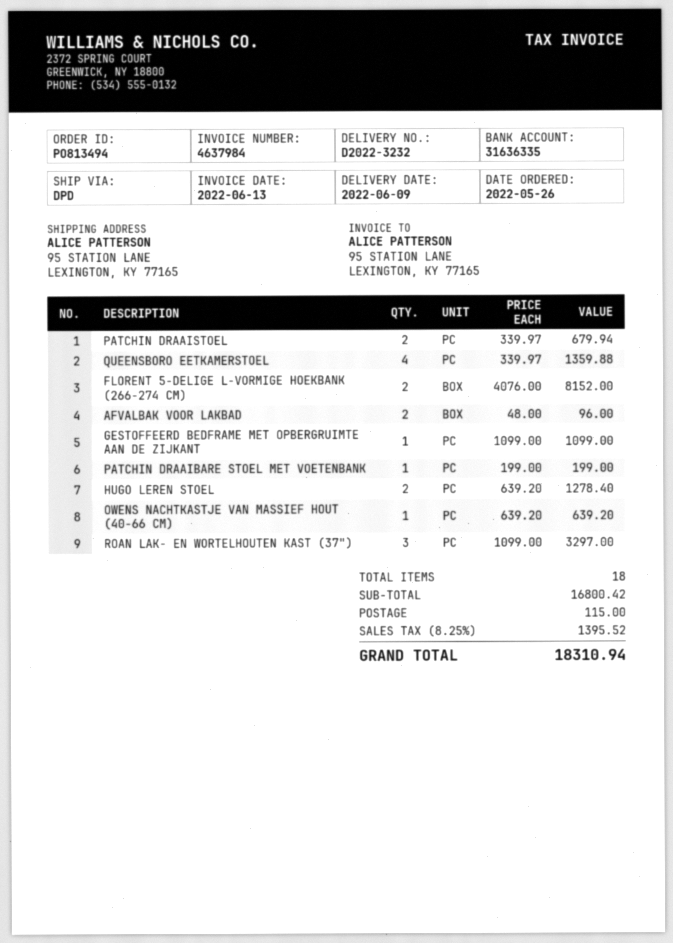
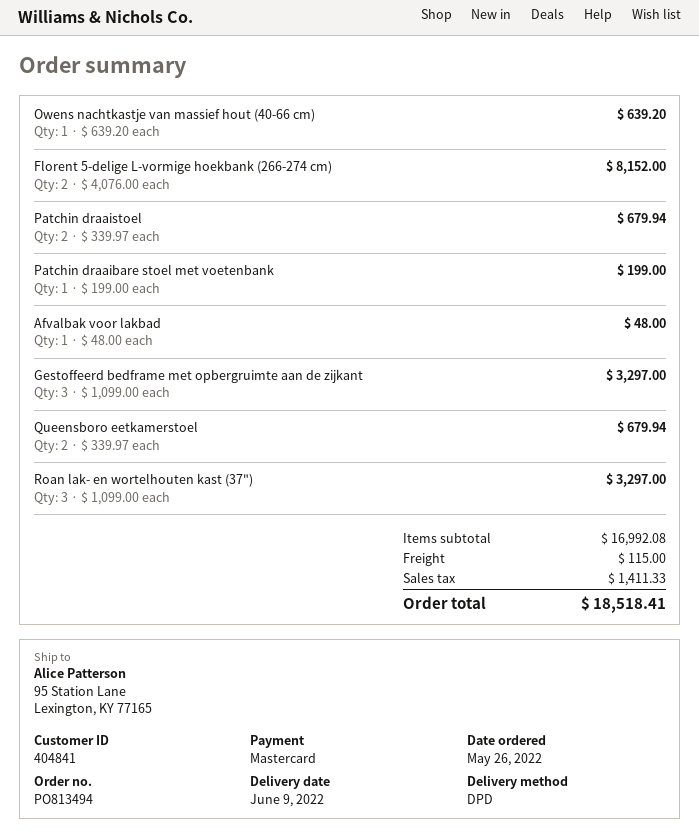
QUEENSBORO EETKAMERSTOEL: 4 x 339.97 = 1359.88 -> 2 x 339.97 = 679.94
AFVALBAK VOOR LAKBAD: 2 x 48.00 = 96.00 -> 1 x 48.00 = 48.00
GESTOFFEERD BEDFRAME MET OPBERGRUIMTE AAN DE ZIJKANT: 1 x 1099.00 = 1099.00 -> 3 x 1099.00 = 3297.00
HUGO LEREN STOEL: 2 x 639.20 = 1278.40 -> none
subtotal: 16800.42 -> 16992.08
tax: 1395.52 -> 1411.33
total: 18310.94 -> 18518.41

